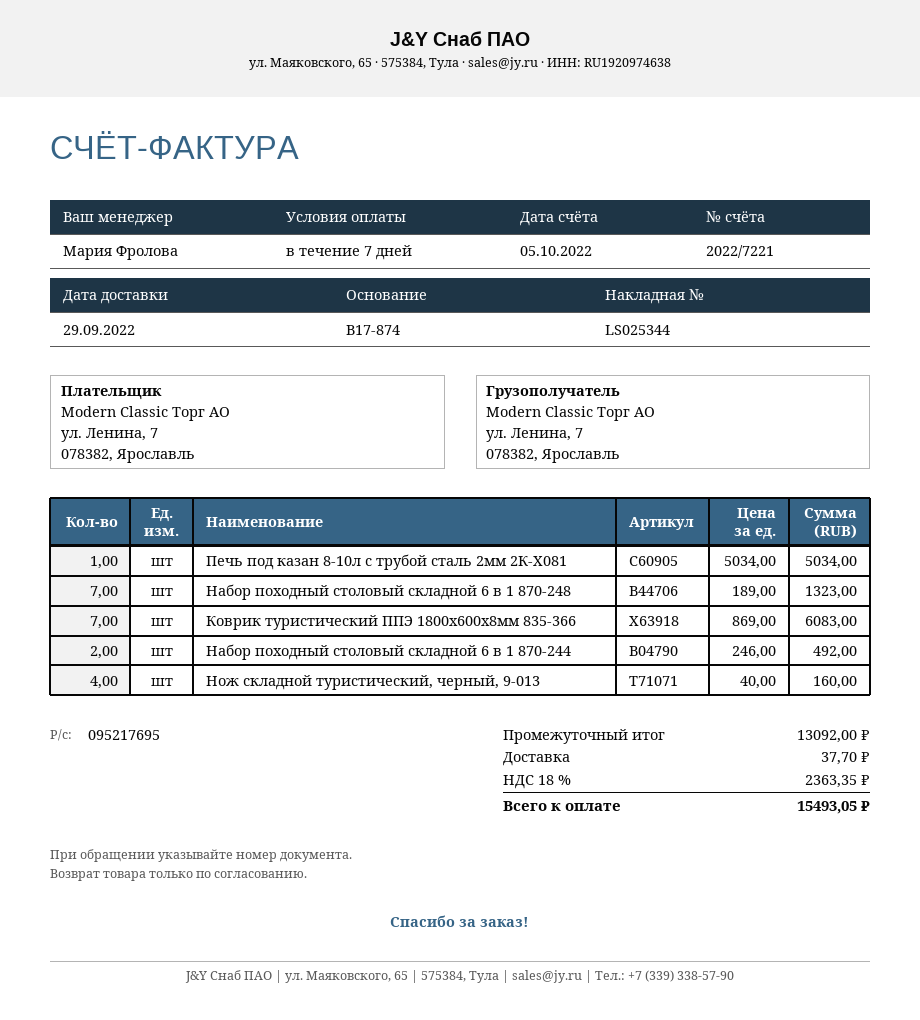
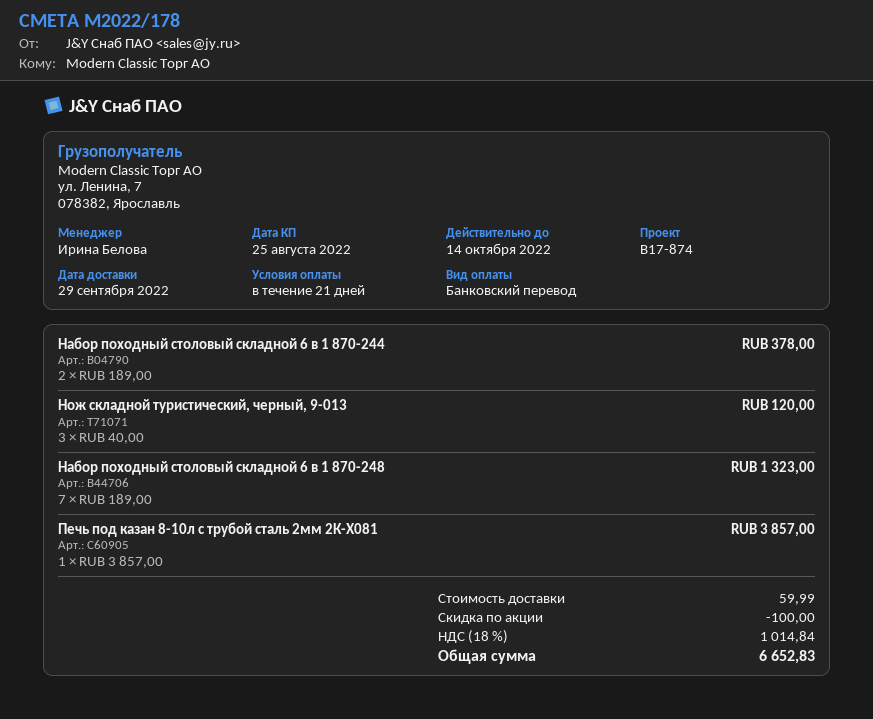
payment terms: 7 days -> 21 days
sales rep: Мария Фролова -> Ирина Белова
Печь под казан 8-10л с трубой сталь 2мм 2К-Х081: 1 x 5034.00 = 5034.00 -> 1 x 3857.00 = 3857.00
Коврик туристический ППЭ 1800х600х8мм 835-366: 7 x 869.00 = 6083.00 -> none
Набор походный столовый складной 6 в 1 870-244: 2 x 246.00 = 492.00 -> 2 x 189.00 = 378.00
Нож складной туристический, черный, 9-013: 4 x 40.00 = 160.00 -> 3 x 40.00 = 120.00
discount: none -> 100.00
shipping: 37.70 -> 59.99
tax: 18% = 2363.35 -> 18% = 1014.84
total: 15493.05 -> 6652.83

